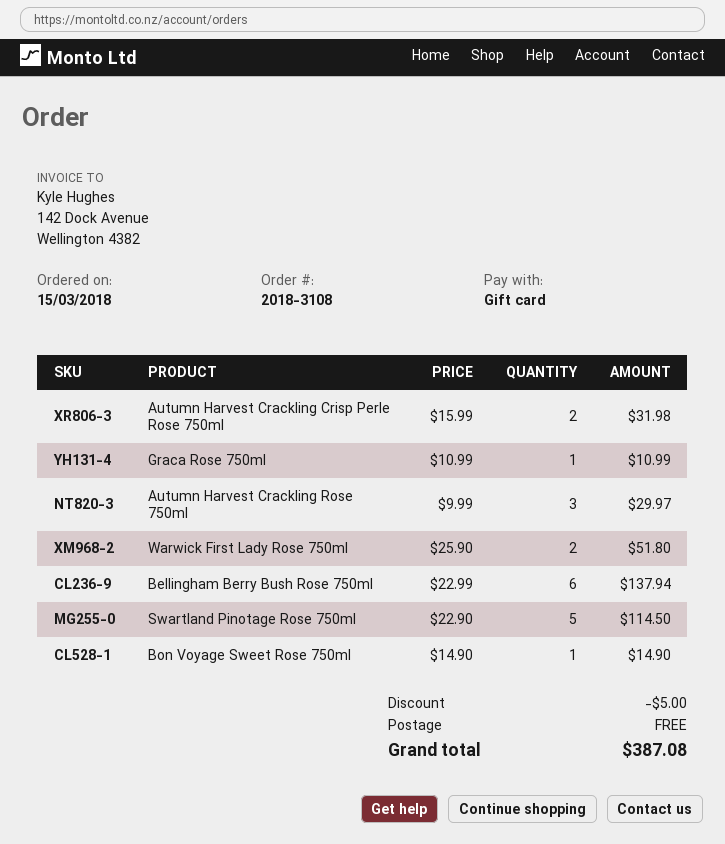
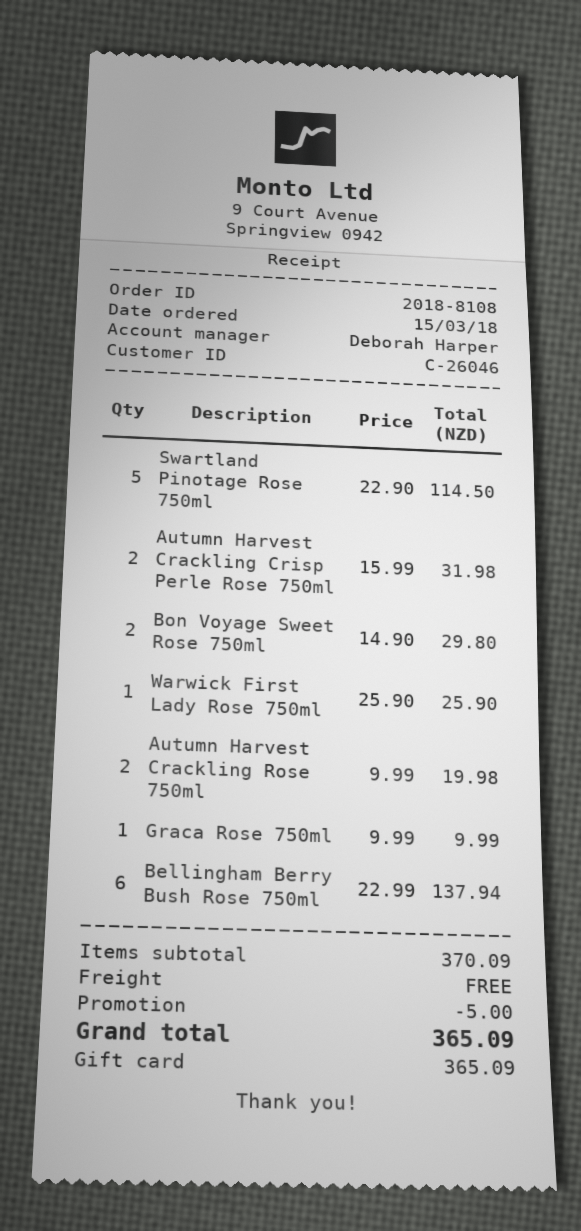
order number: 2018-3108 -> 2018-8108
Graca Rose 750ml: 1 x 10.99 = 10.99 -> 1 x 9.99 = 9.99
Autumn Harvest Crackling Rose 750ml: 3 x 9.99 = 29.97 -> 2 x 9.99 = 19.98
Warwick First Lady Rose 750ml: 2 x 25.90 = 51.80 -> 1 x 25.90 = 25.90
Bon Voyage Sweet Rose 750ml: 1 x 14.90 = 14.90 -> 2 x 14.90 = 29.80
total: 387.08 -> 365.09

